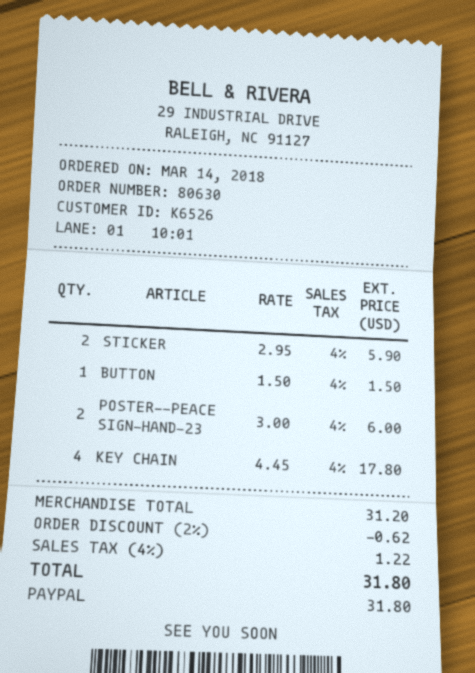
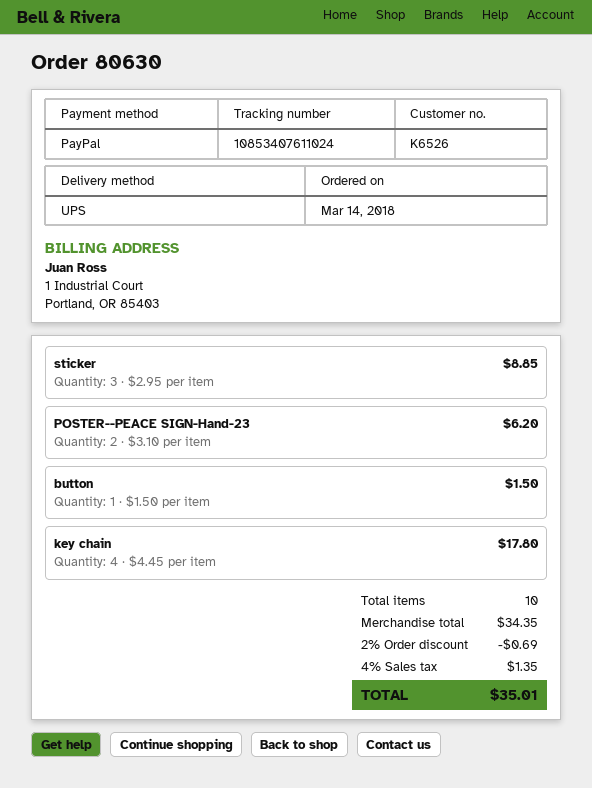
STICKER: 2 x 2.95 = 5.90 -> 3 x 2.95 = 8.85
POSTER--PEACE SIGN-HAND-23: 2 x 3.00 = 6.00 -> 2 x 3.10 = 6.20
subtotal: 31.20 -> 34.35
discount: 2% = 0.62 -> 2% = 0.69
tax: 4% = 1.22 -> 4% = 1.35
total: 31.80 -> 35.01

